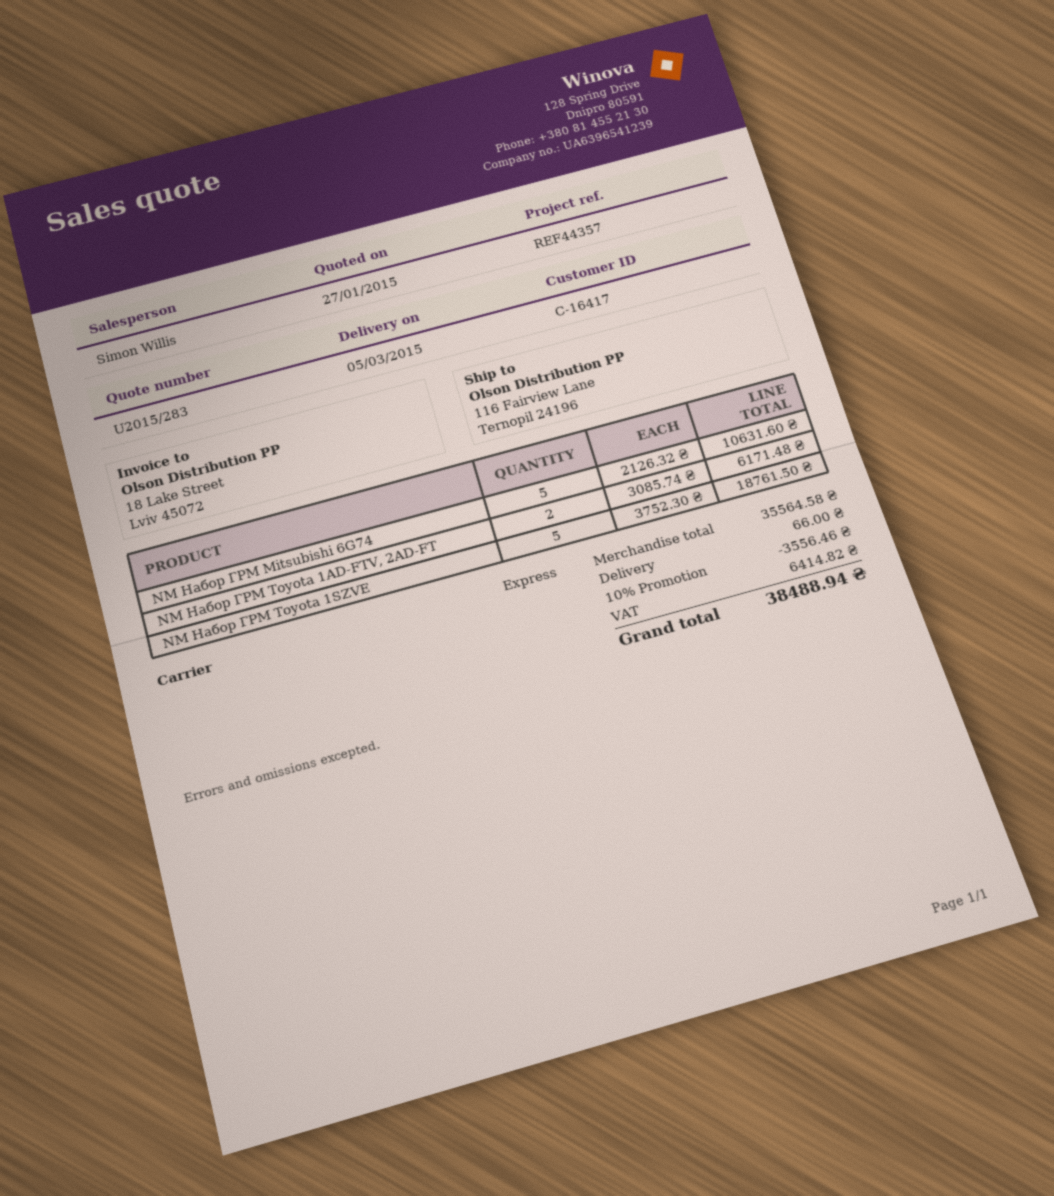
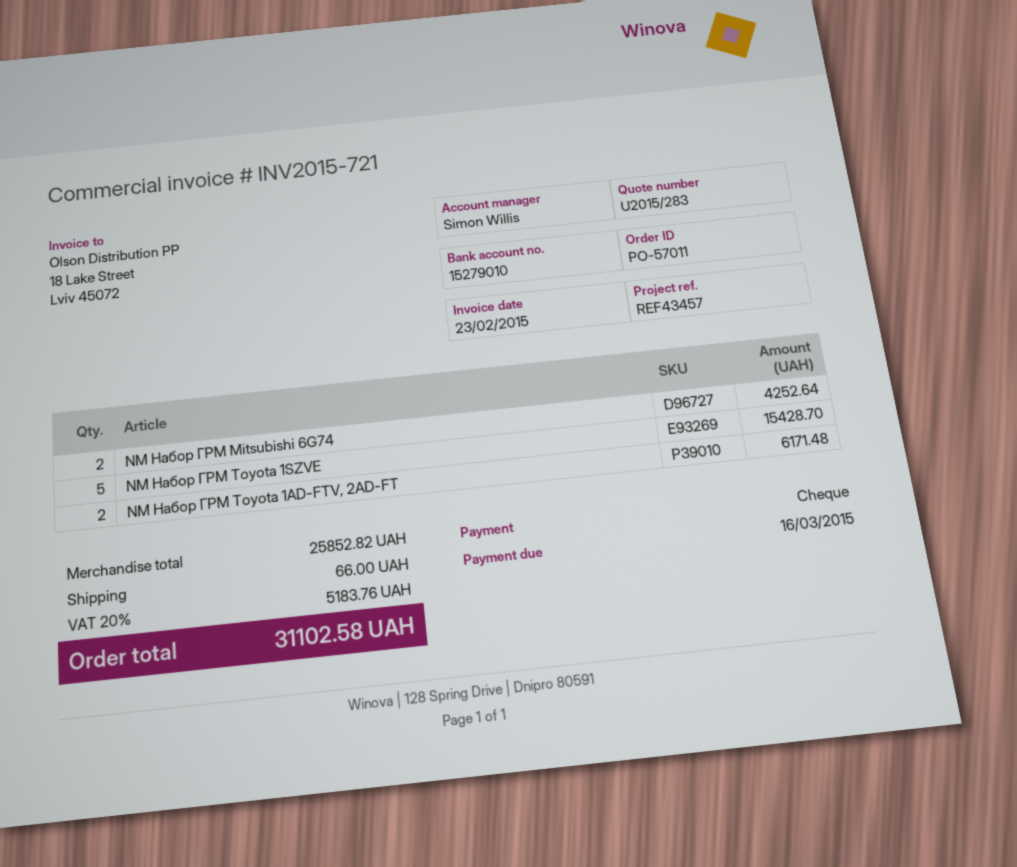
reference: REF44357 -> REF43457
NM Набор ГРМ Mitsubishi 6G74: 5 for 10631.60 -> 2 for 4252.64
NM Набор ГРМ Toyota 1SZVE: 5 for 18761.50 -> 5 for 15428.70
subtotal: 35564.58 -> 25852.82
discount: 10% = 3556.46 -> none
tax: 6414.82 -> 5183.76
total: 38488.94 -> 31102.58

